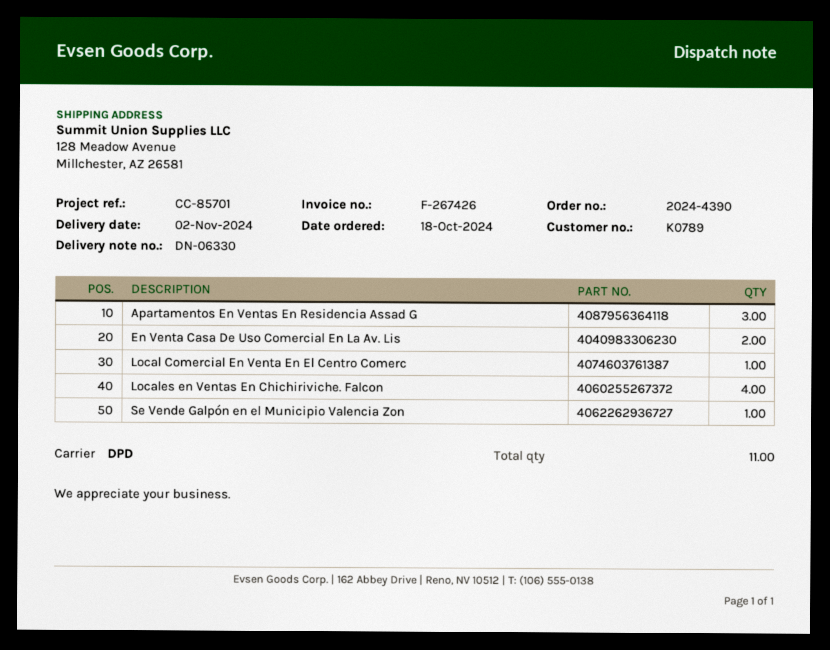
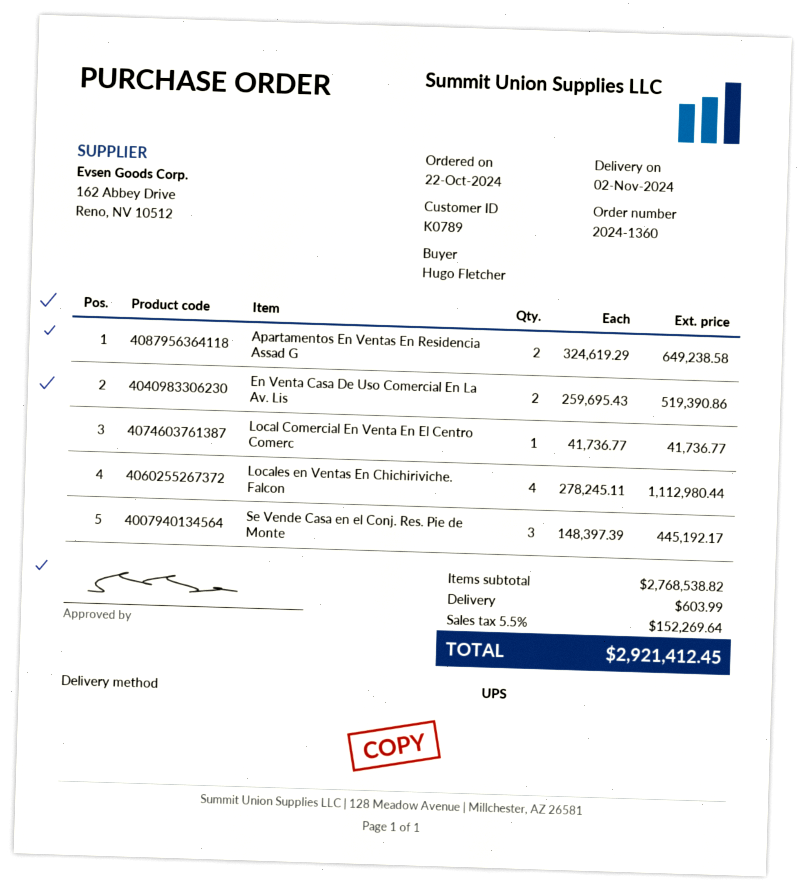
order number: 2024-4390 -> 2024-1360
order date: 2024-10-18 -> 2024-10-22
shipping method: DPD -> UPS
Apartamentos En Ventas En Residencia Assad G: 3 -> 2
Se Vende Galpón en el Municipio Valencia Zon: 1 -> none
Se Vende Casa en el Conj. Res. Pie de Monte: none -> 3

